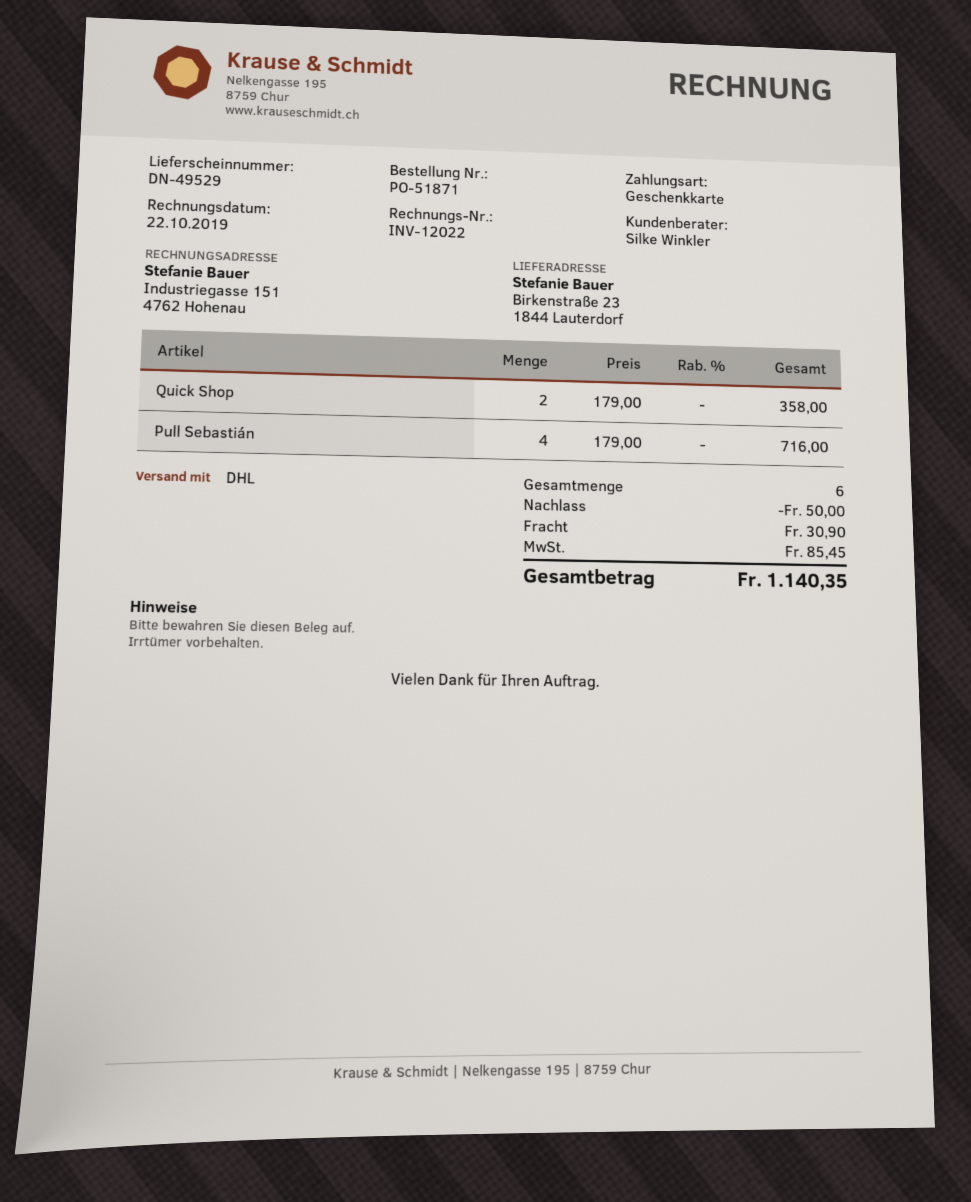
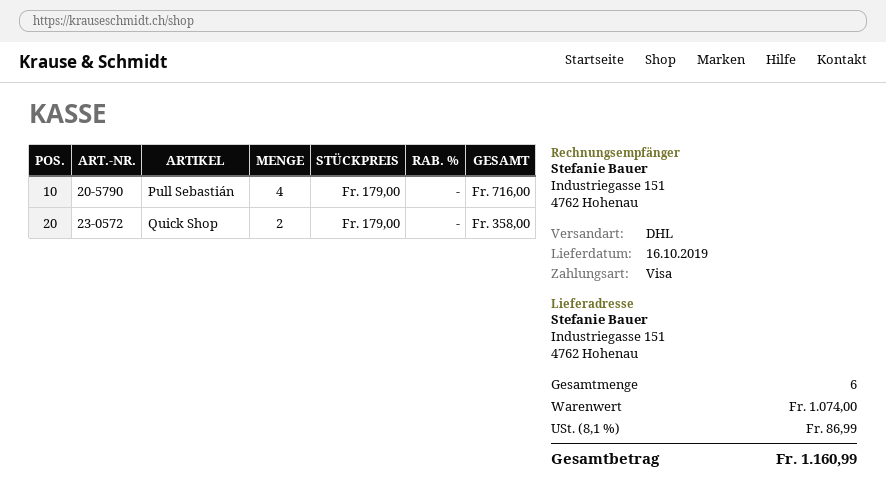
payment method: gift card -> Visa
ship to: Birkenstraße 23, 1844 Lauterdorf -> Industriegasse 151, 4762 Hohenau
discount: 50.00 -> none
shipping: 30.90 -> none
tax: 85.45 -> 86.99
total: 1140.35 -> 1160.99

